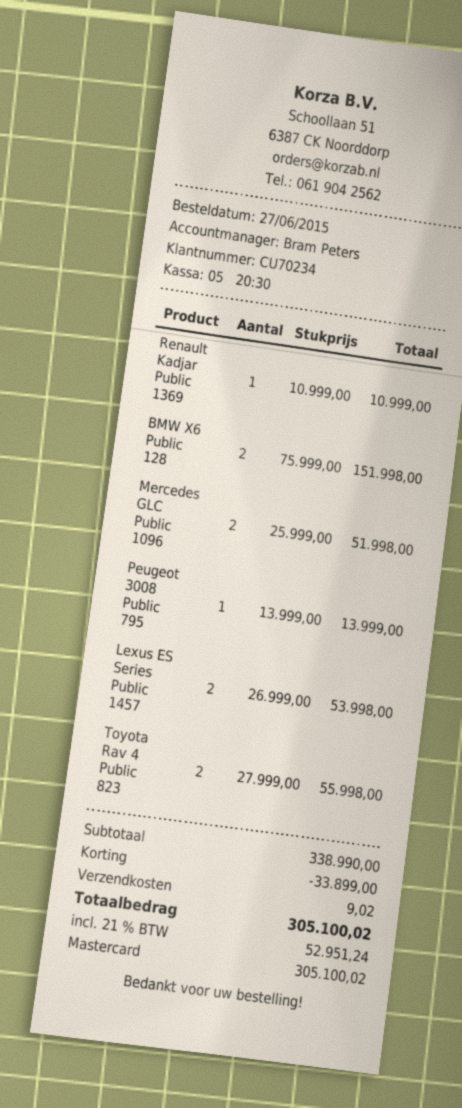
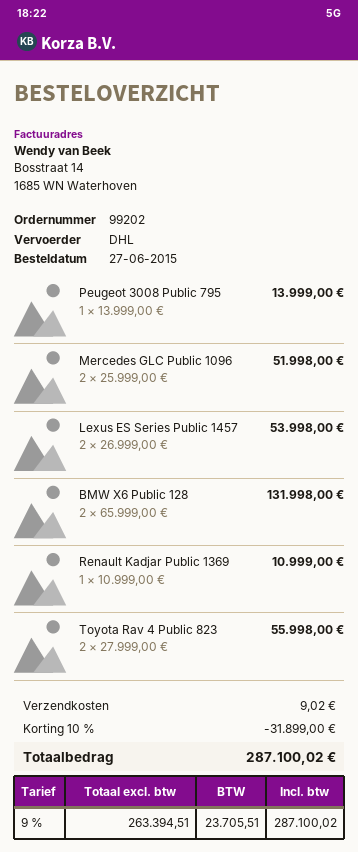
BMW X6 Public 128: 2 x 75999.00 = 151998.00 -> 2 x 65999.00 = 131998.00
discount: 33899.00 -> 31899.00
tax: 21% = 52951.24 -> 9% = 23705.51
total: 305100.02 -> 287100.02

